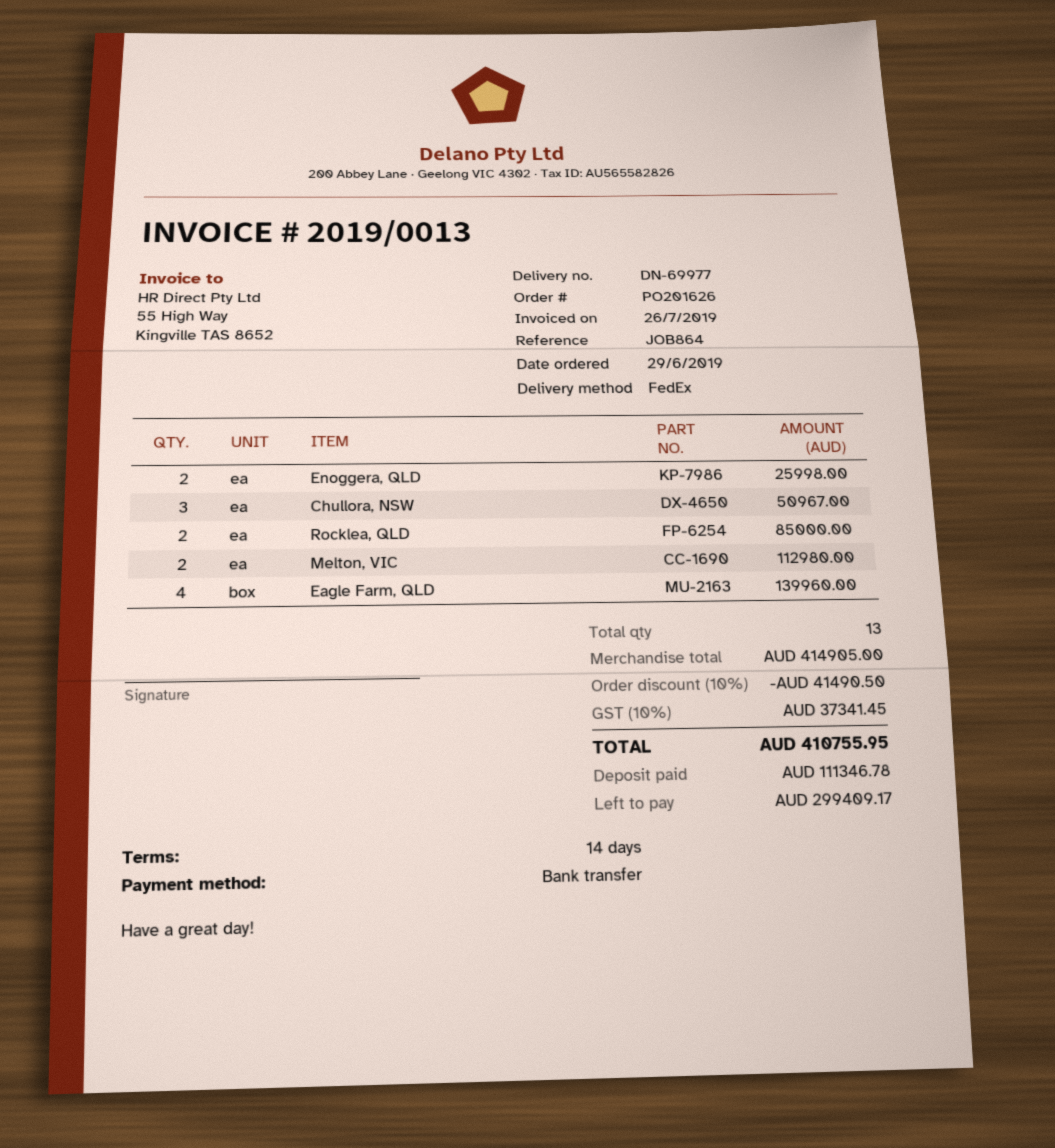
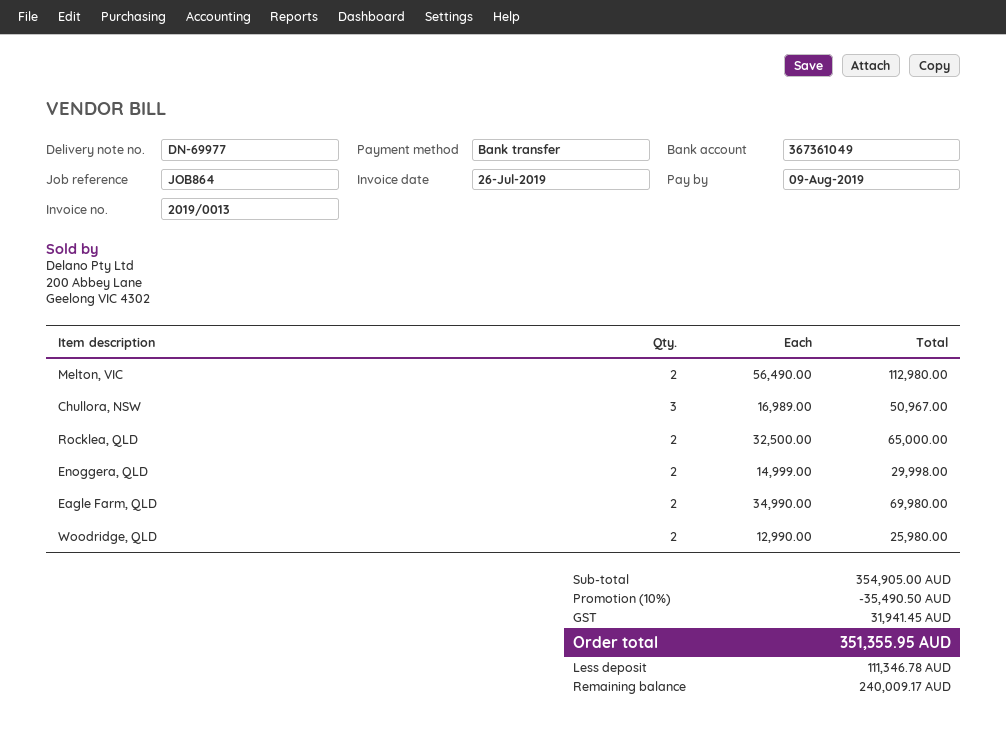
Enoggera, QLD: 2 for 25998.00 -> 2 for 29998.00
Rocklea, QLD: 2 for 85000.00 -> 2 for 65000.00
Eagle Farm, QLD: 4 for 139960.00 -> 2 for 69980.00
Woodridge, QLD: none -> 2 for 25980.00
subtotal: 414905.00 -> 354905.00
discount: 10% = 41490.50 -> 10% = 35490.50
tax: 37341.45 -> 31941.45
total: 410755.95 -> 351355.95
balance: 299409.17 -> 240009.17

